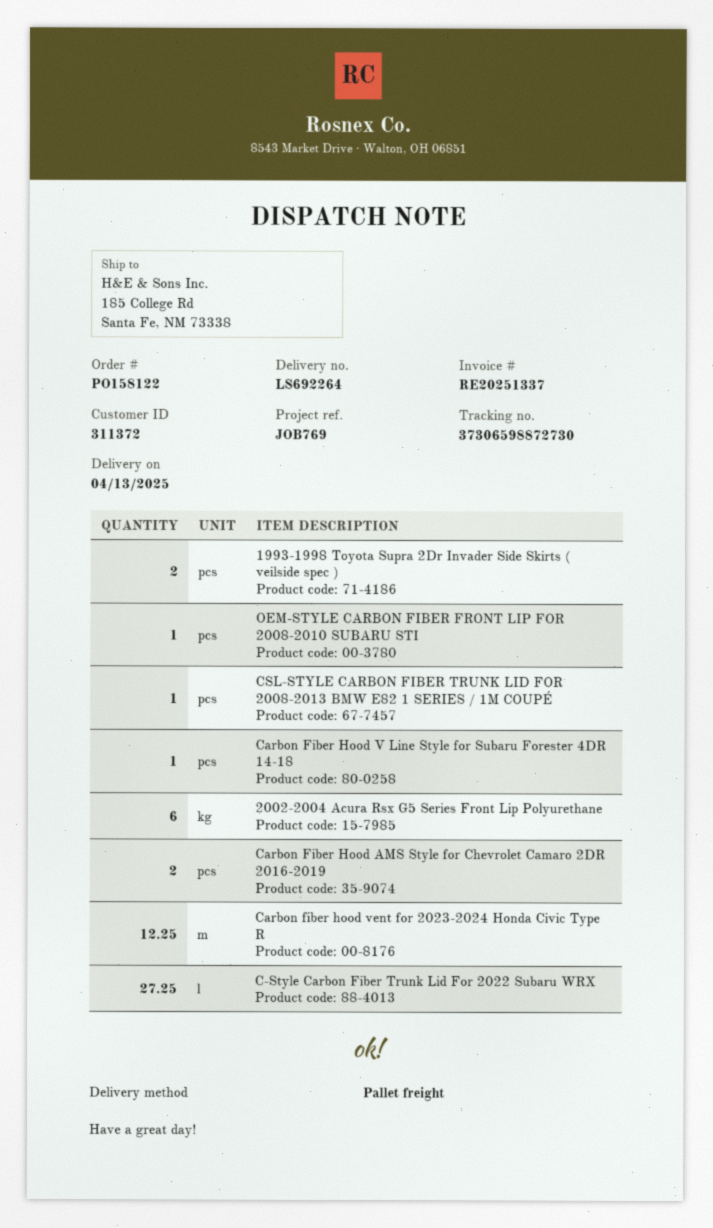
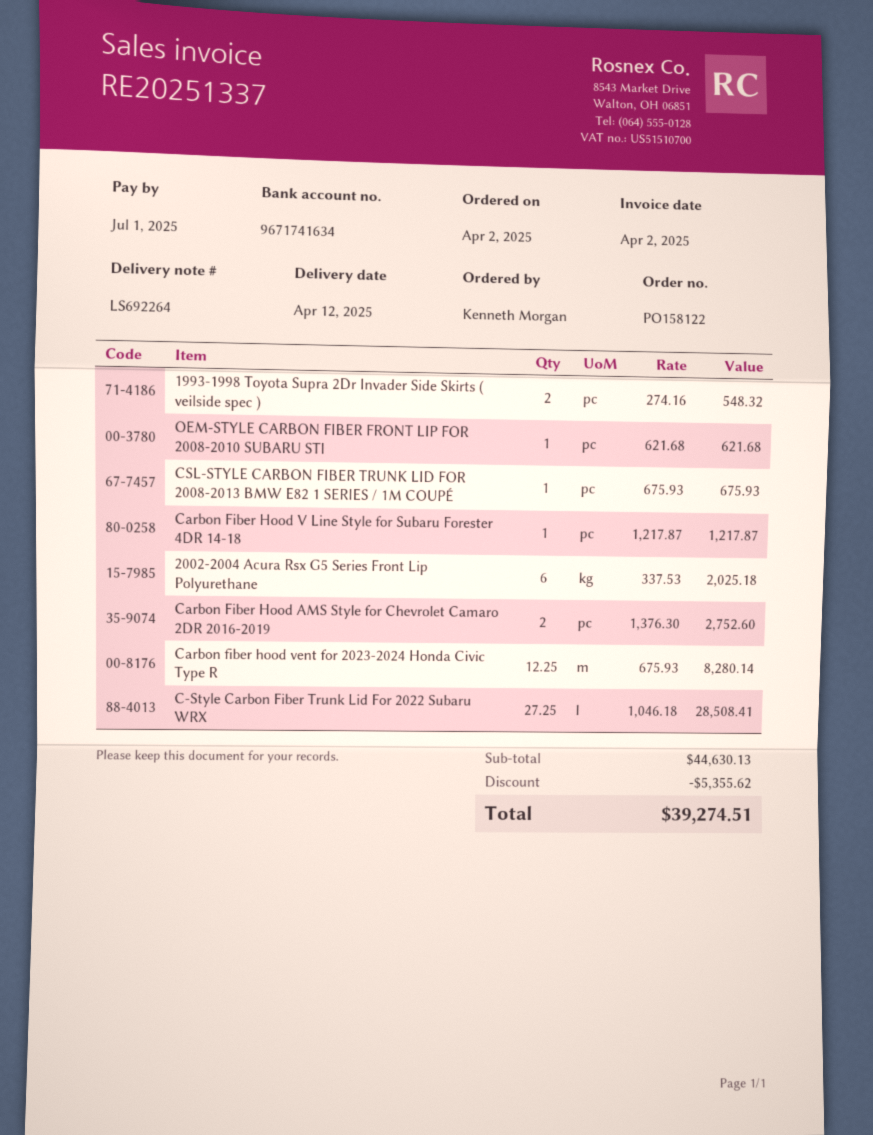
delivery date: 2025-04-13 -> 2025-04-12

